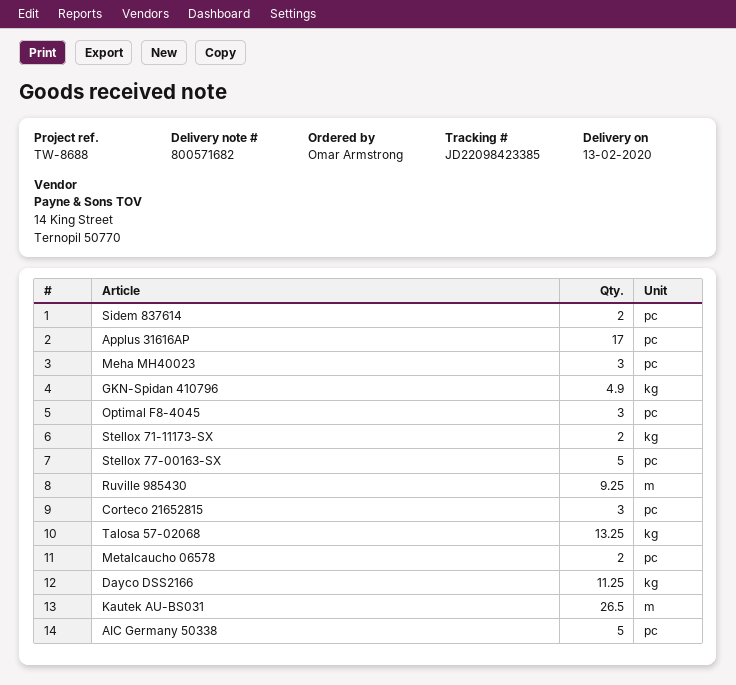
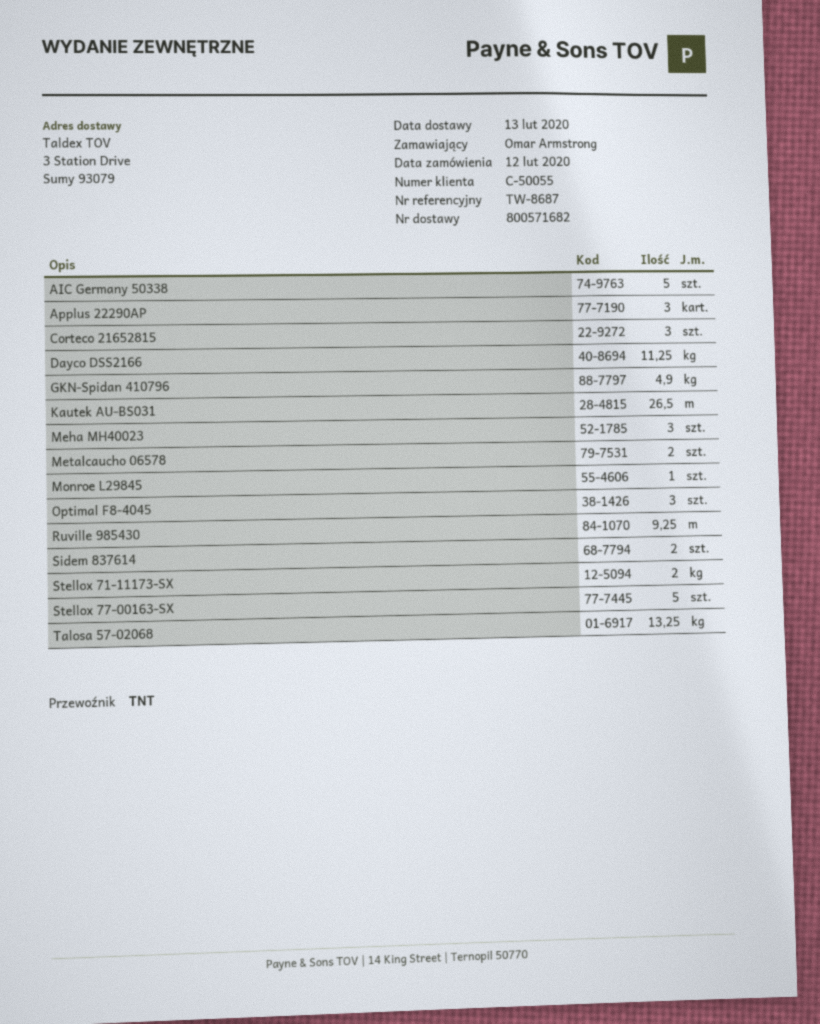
reference: TW-8688 -> TW-8687
Applus 31616AP: 17 -> none
Applus 22290AP: none -> 3
Monroe L29845: none -> 1

